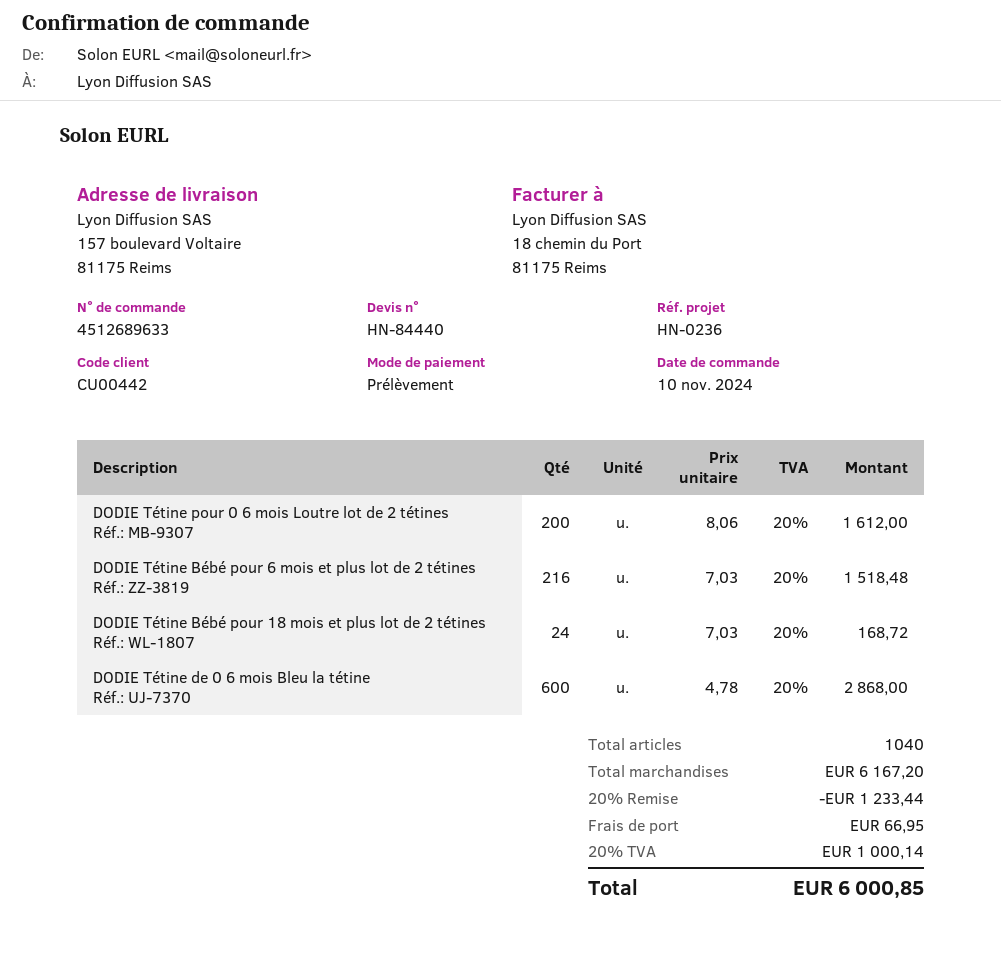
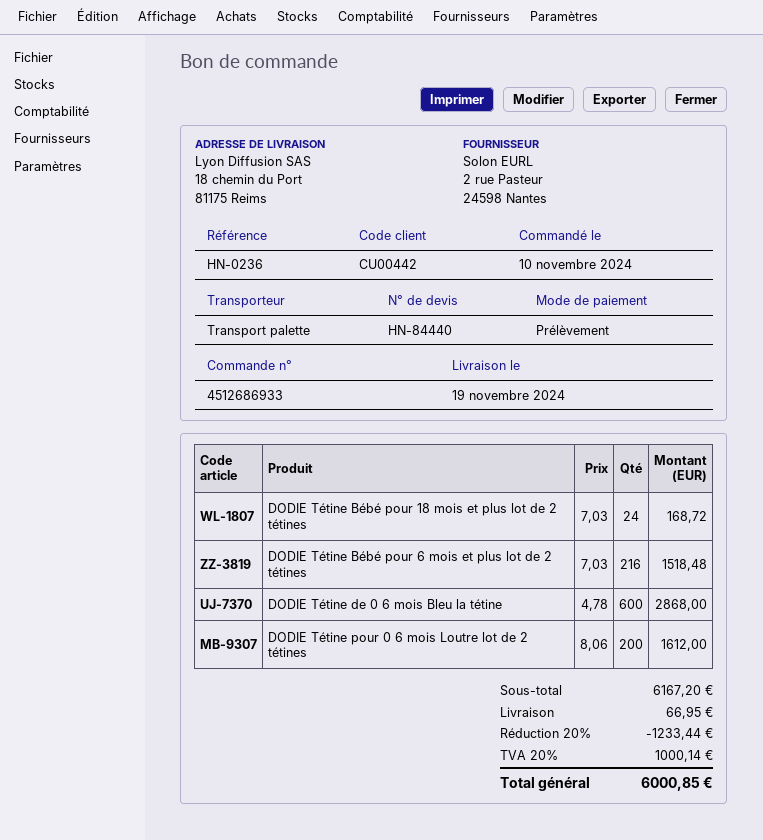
order number: 4512689633 -> 4512686933
ship to: 157 boulevard Voltaire, 81175 Reims -> 18 chemin du Port, 81175 Reims

